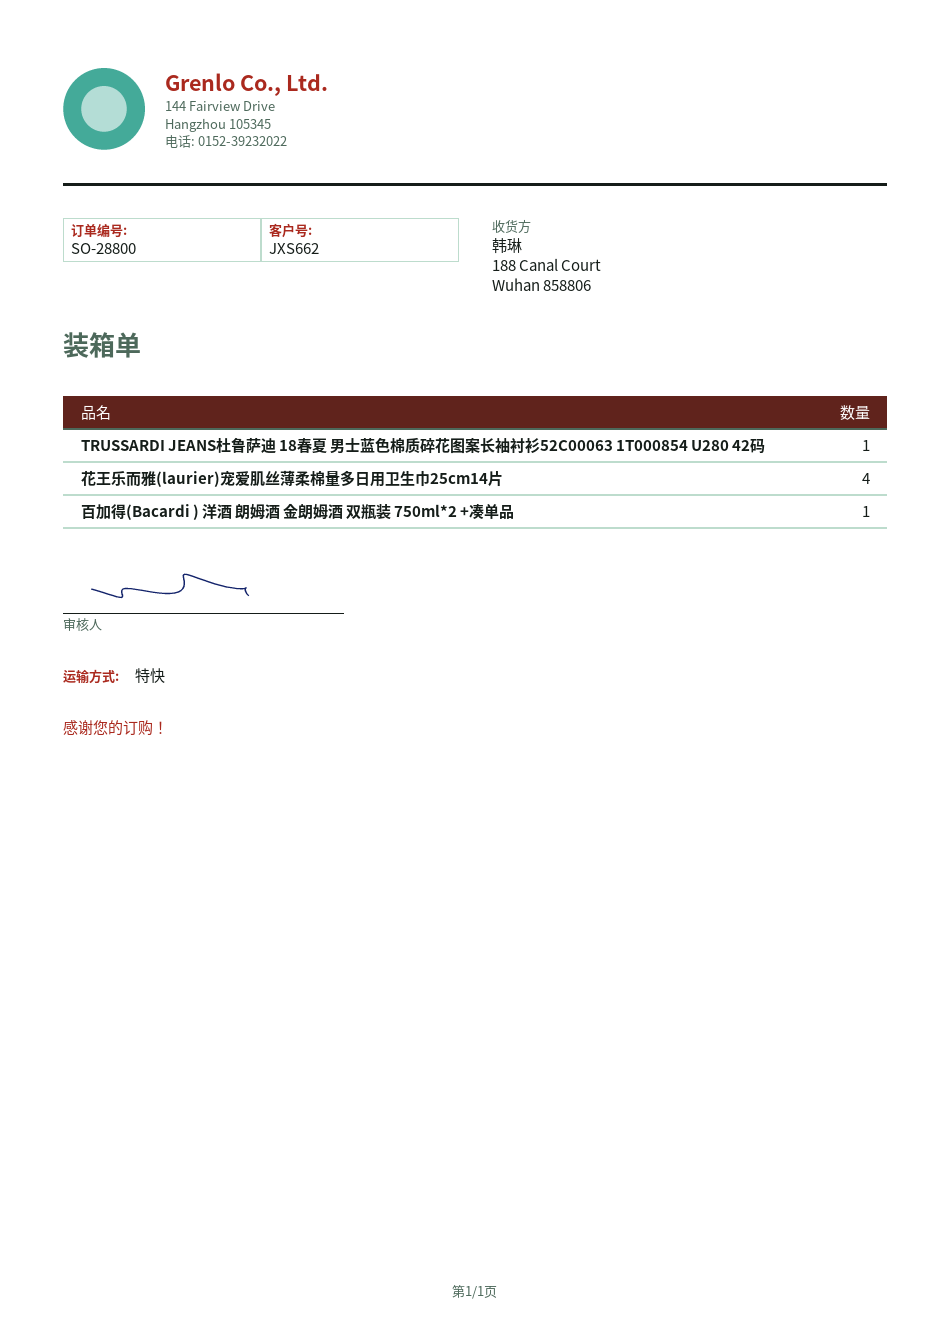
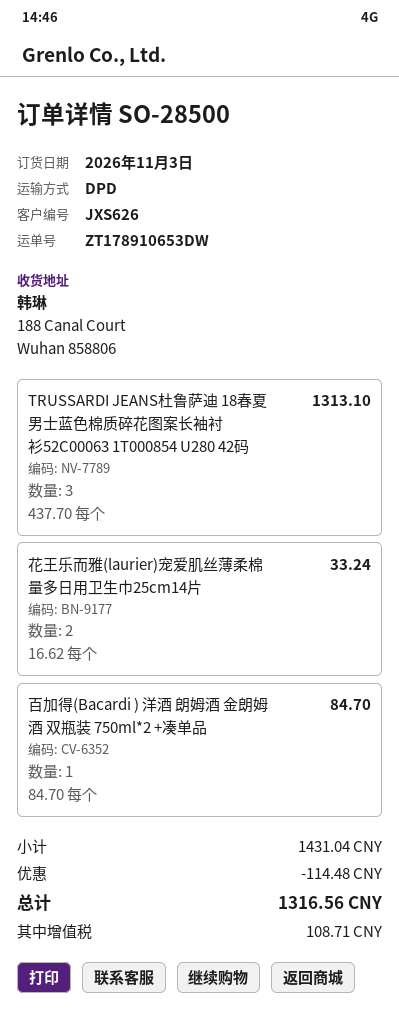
order number: SO-28800 -> SO-28500
customer number: JXS662 -> JXS626
shipping method: express -> DPD
TRUSSARDI JEANS杜鲁萨迪 18春夏 男士蓝色棉质碎花图案长袖衬衫52C00063 1T000854 U280 42码: 1 -> 3
花王乐而雅(laurier)宠爱肌丝薄柔棉量多日用卫生巾25cm14片: 4 -> 2

